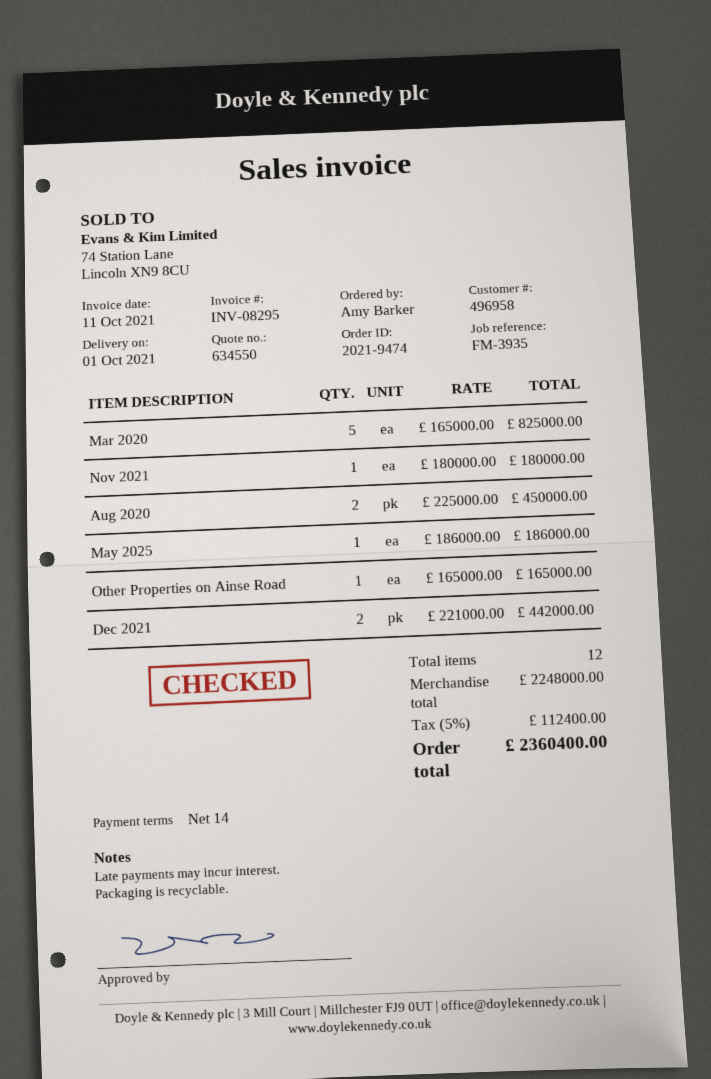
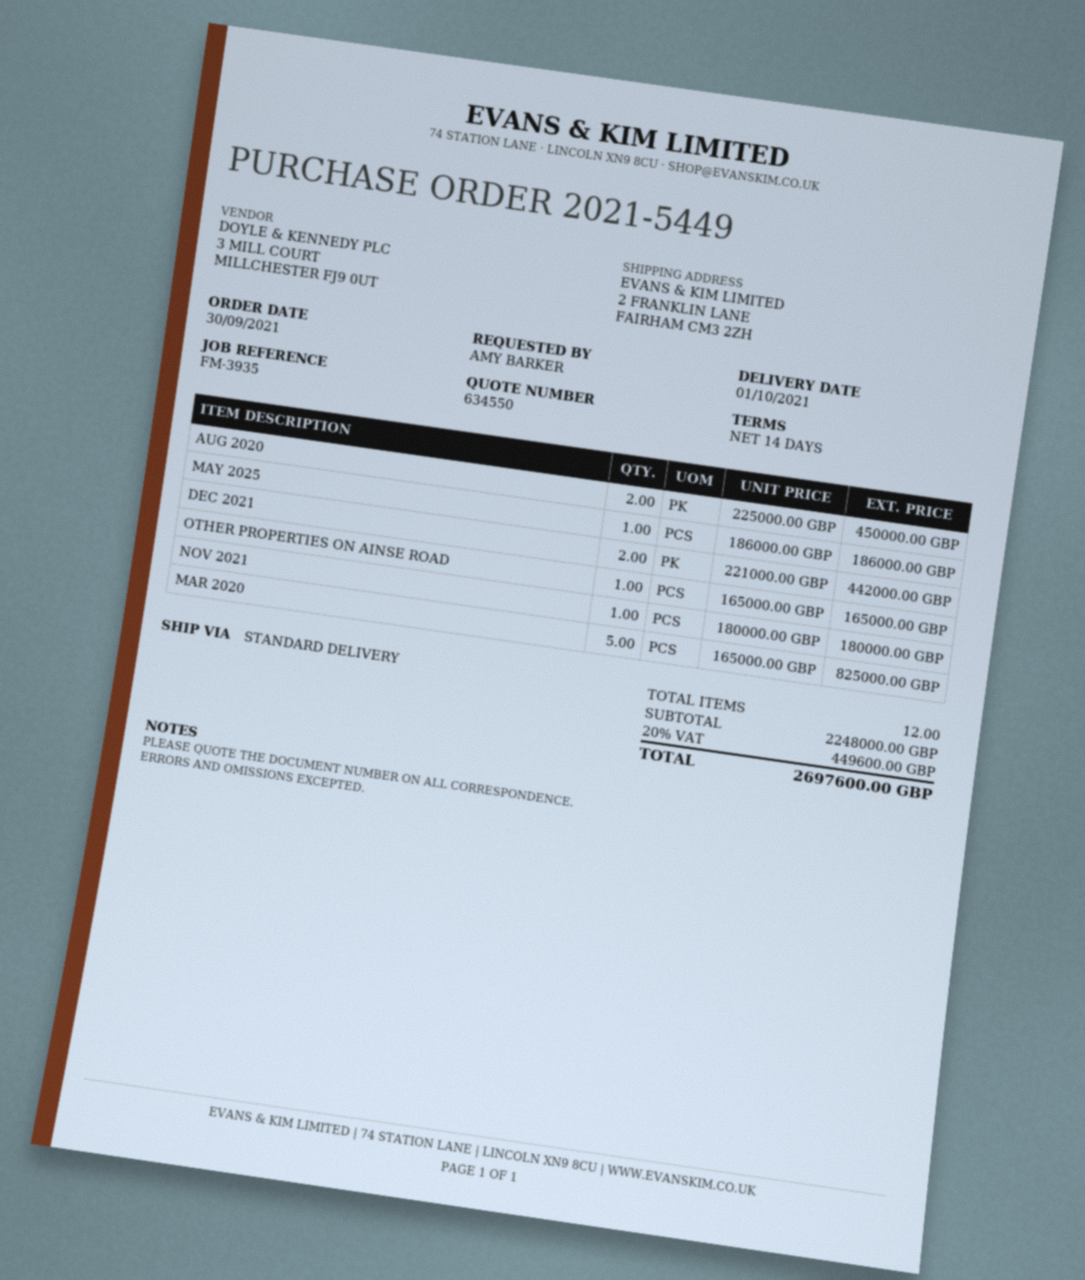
order number: 2021-9474 -> 2021-5449
tax: 5% = 112400.00 -> 20% = 449600.00
total: 2360400.00 -> 2697600.00

